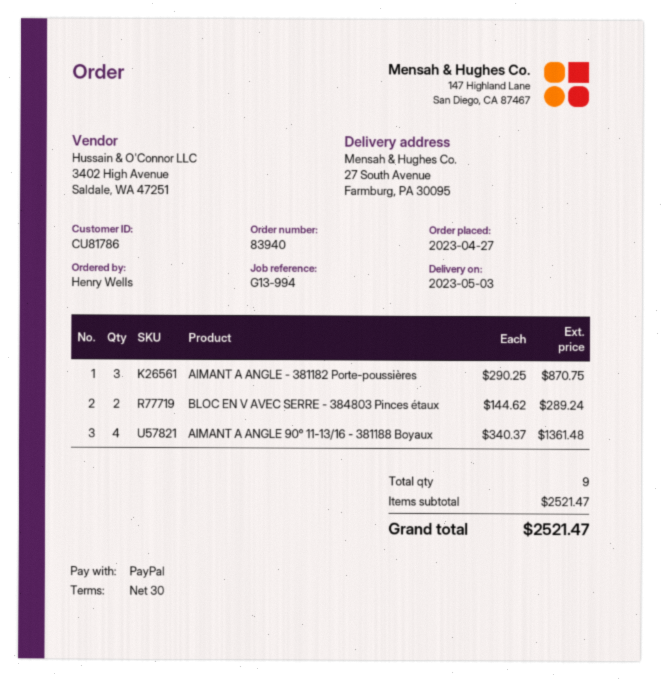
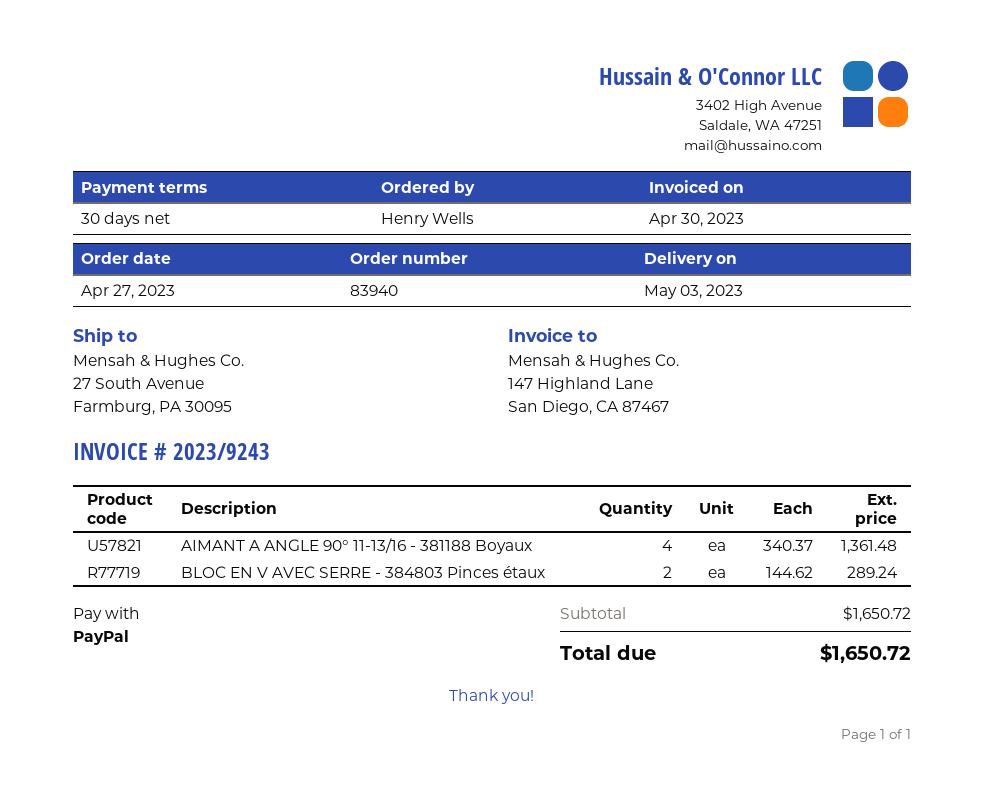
AIMANT A ANGLE - 381182 Porte-poussières: 3 x 290.25 = 870.75 -> none
subtotal: 2521.47 -> 1650.72
total: 2521.47 -> 1650.72

